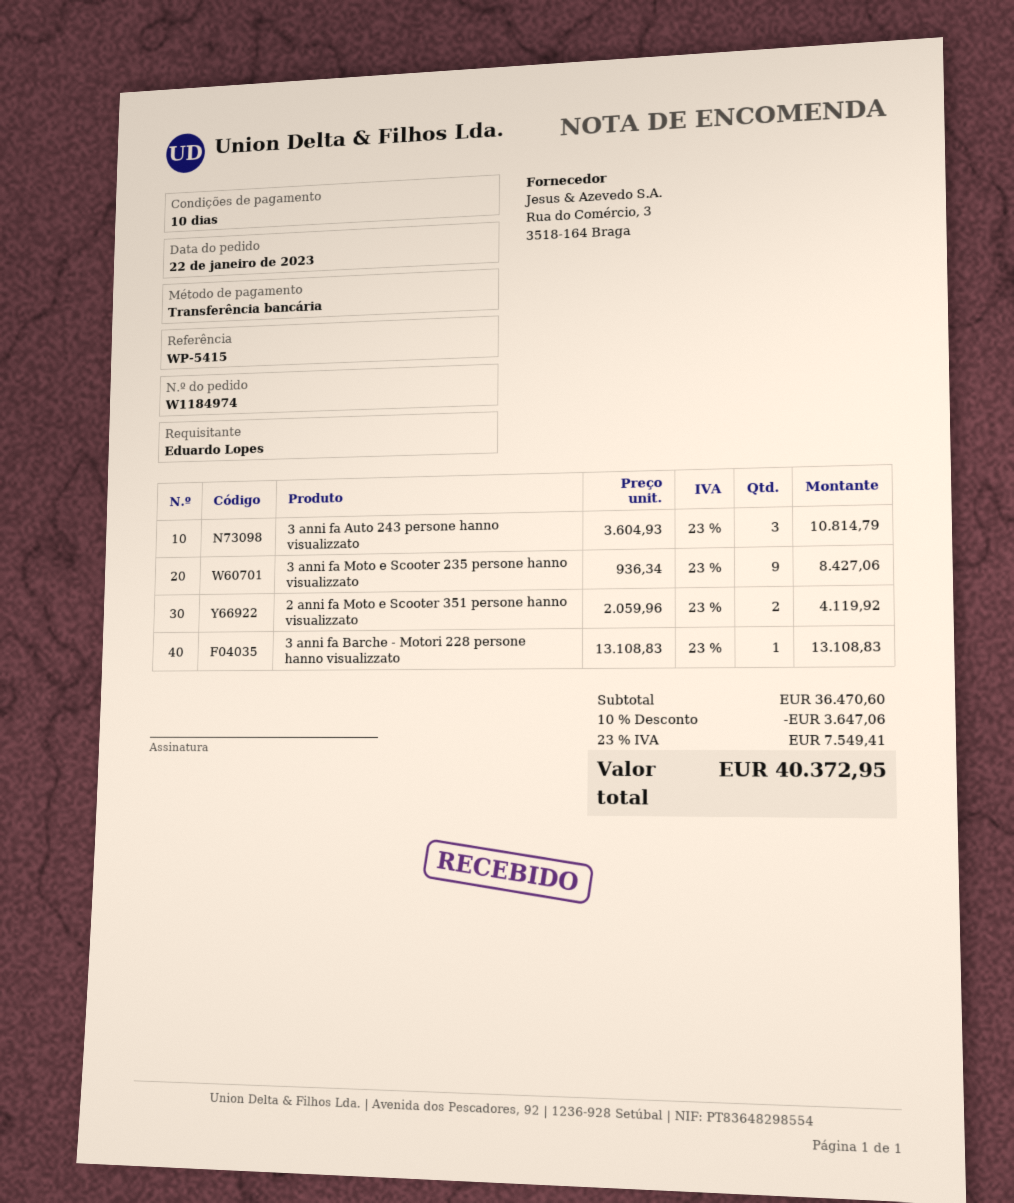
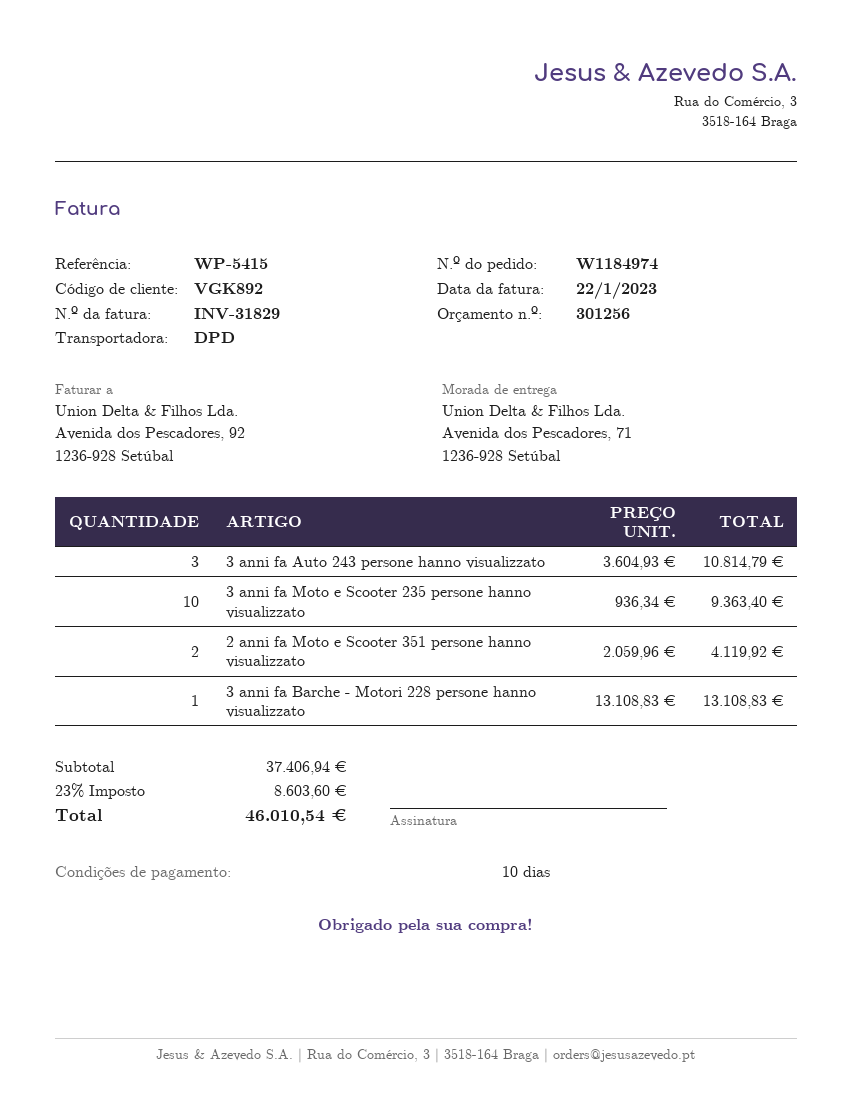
3 anni fa Moto e Scooter 235 persone hanno visualizzato: 9 x 936.34 = 8427.06 -> 10 x 936.34 = 9363.40
subtotal: 36470.60 -> 37406.94
discount: 10% = 3647.06 -> none
tax: 23% = 7549.41 -> 23% = 8603.60
total: 40372.95 -> 46010.54

